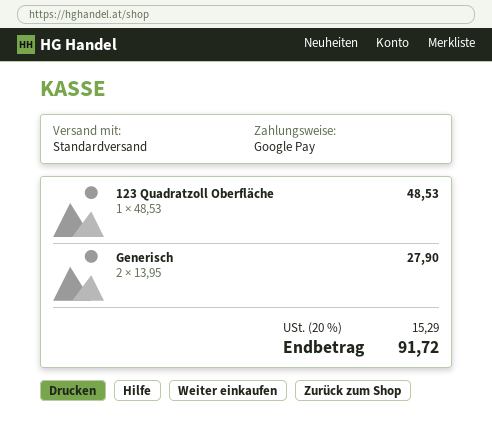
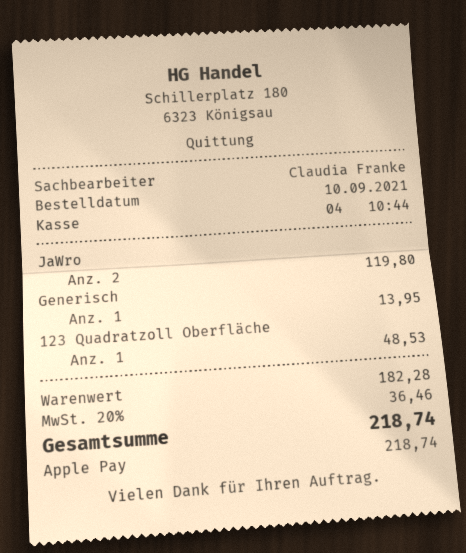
payment method: Google Pay -> Apple Pay
Generisch: 2 for 27.90 -> 1 for 13.95
JaWro: none -> 2 for 119.80
tax: 20% = 15.29 -> 20% = 36.46
total: 91.72 -> 218.74

